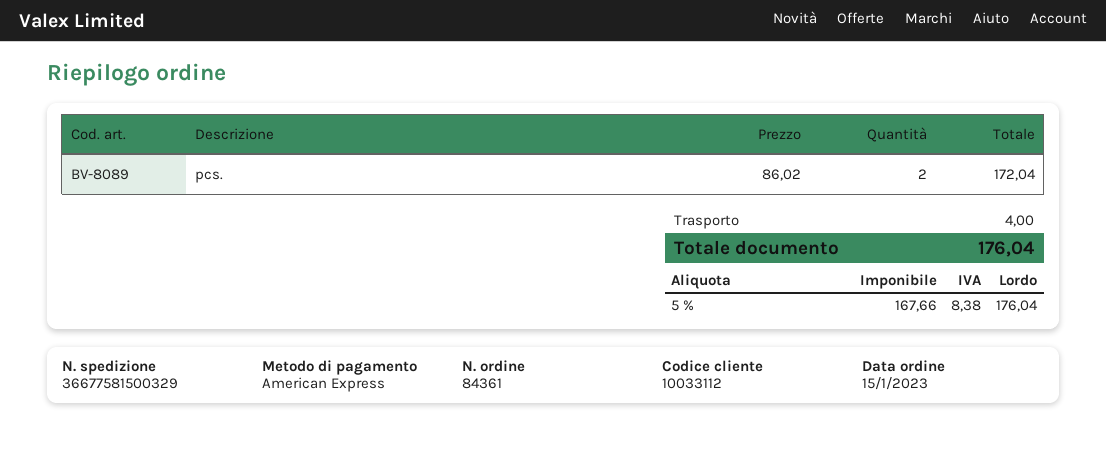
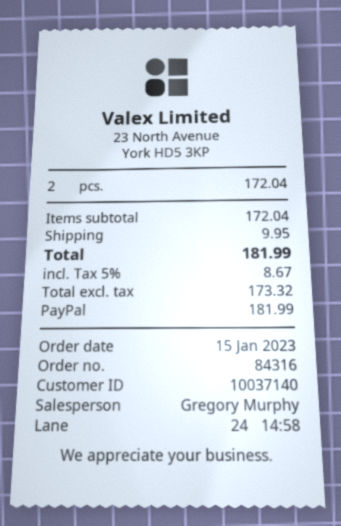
order number: 84361 -> 84316
customer number: 10033112 -> 10037140
payment method: American Express -> PayPal
shipping: 4.00 -> 9.95
net: 167.66 -> 173.32
tax: 5% = 8.38 -> 5% = 8.67
total: 176.04 -> 181.99

